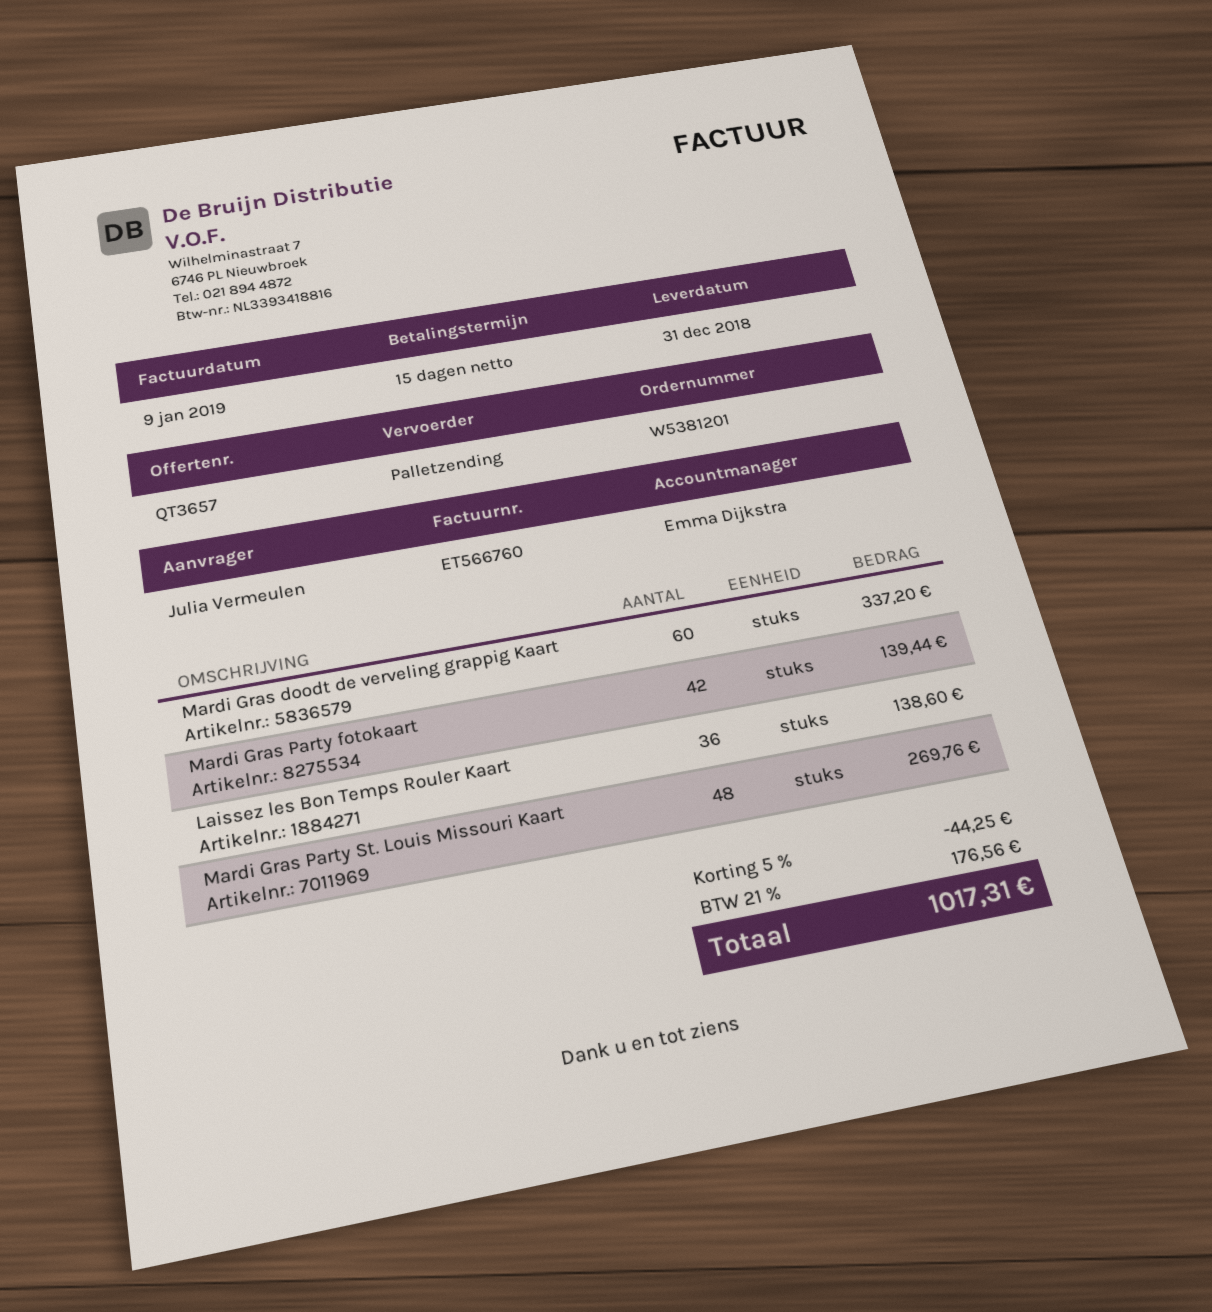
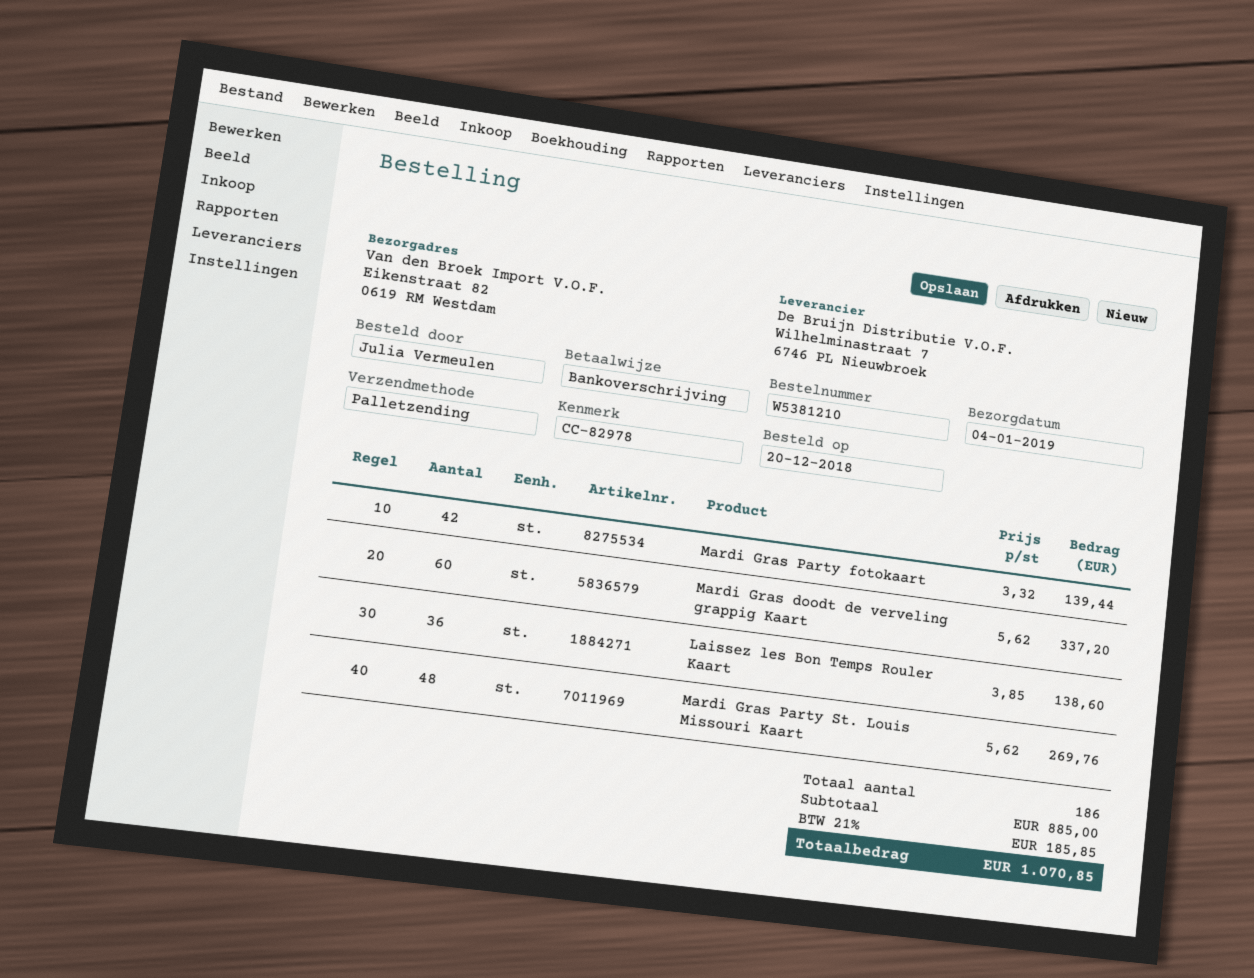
order number: W5381201 -> W5381210
delivery date: 2018-12-31 -> 2019-01-04
discount: 5% = 44.25 -> none
tax: 21% = 176.56 -> 21% = 185.85
total: 1017.31 -> 1070.85

